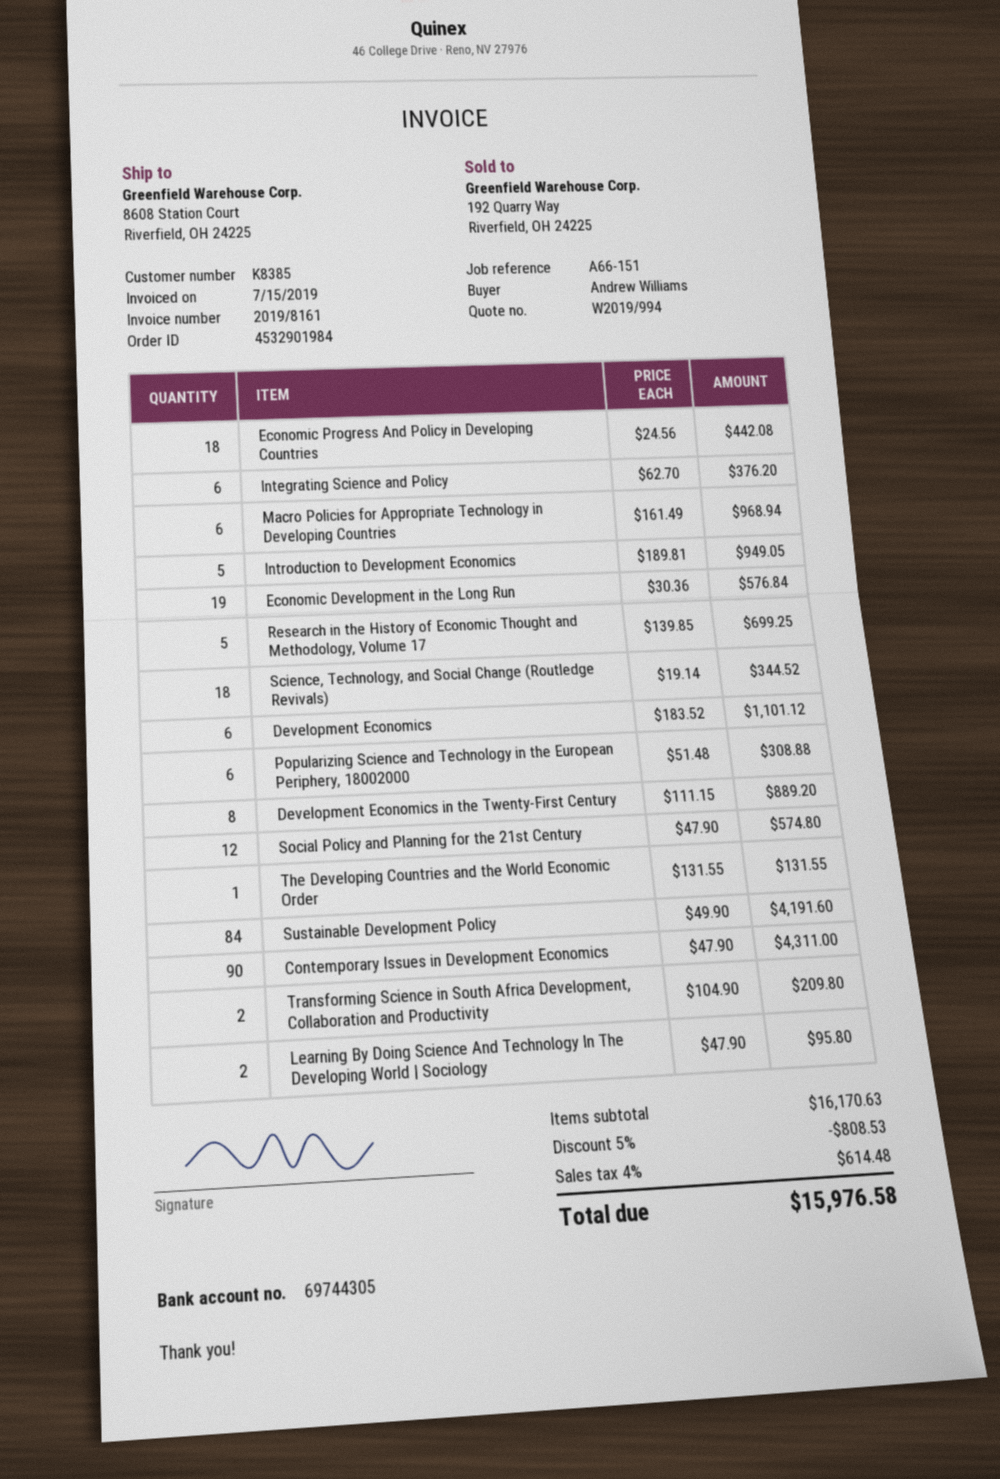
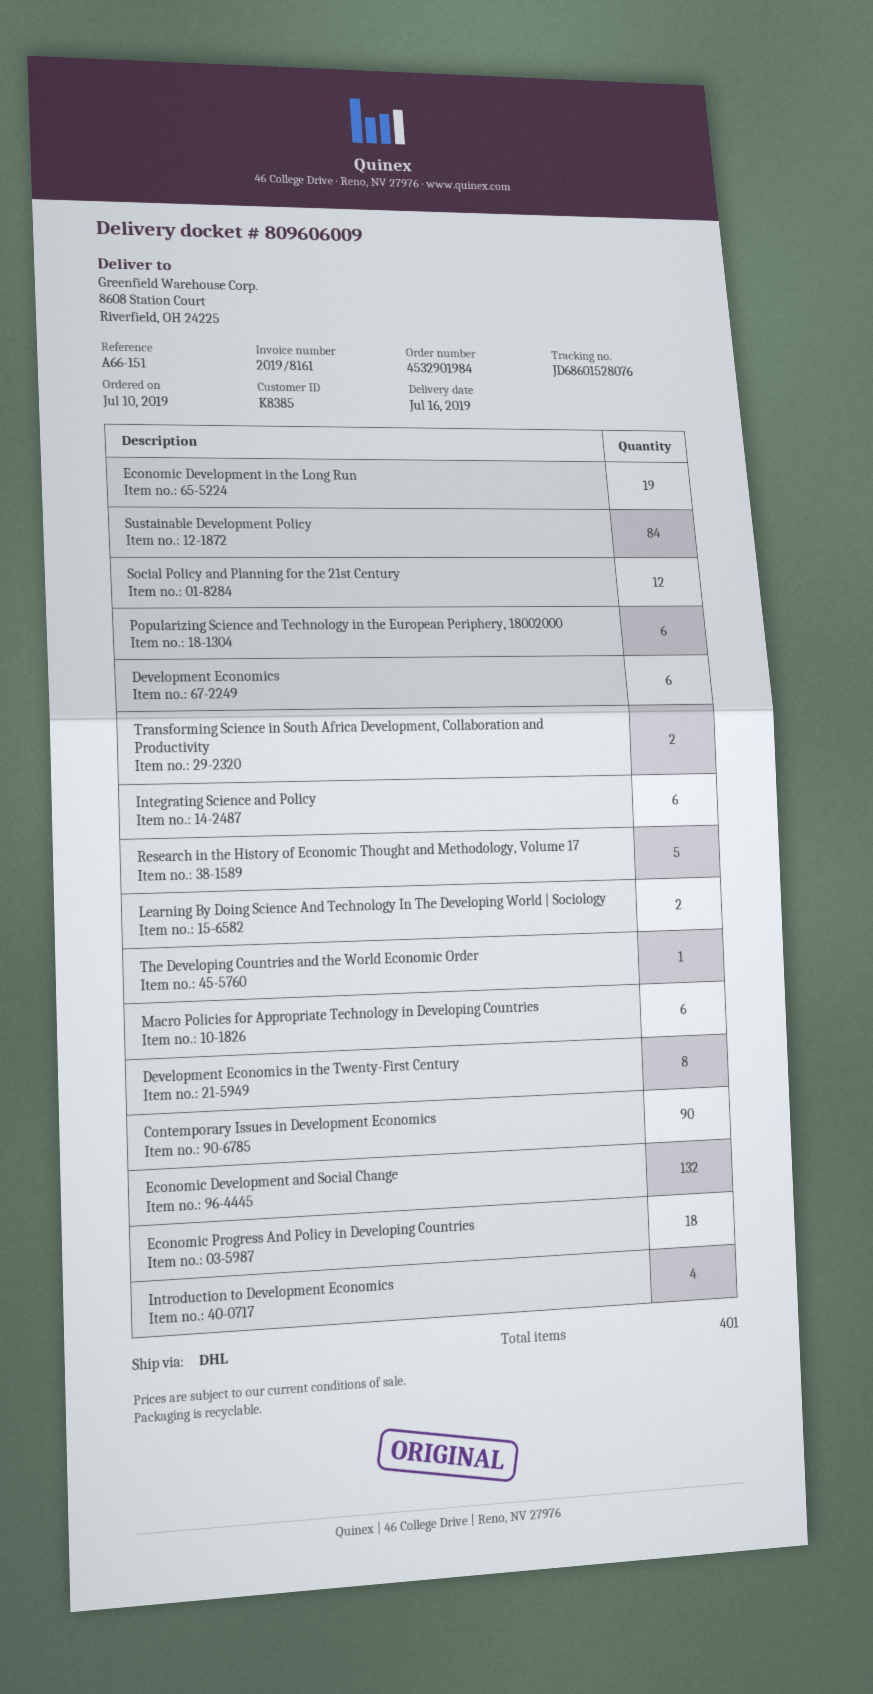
Introduction to Development Economics: 5 -> 4
Science, Technology, and Social Change (Routledge Revivals): 18 -> none
Economic Development and Social Change: none -> 132

